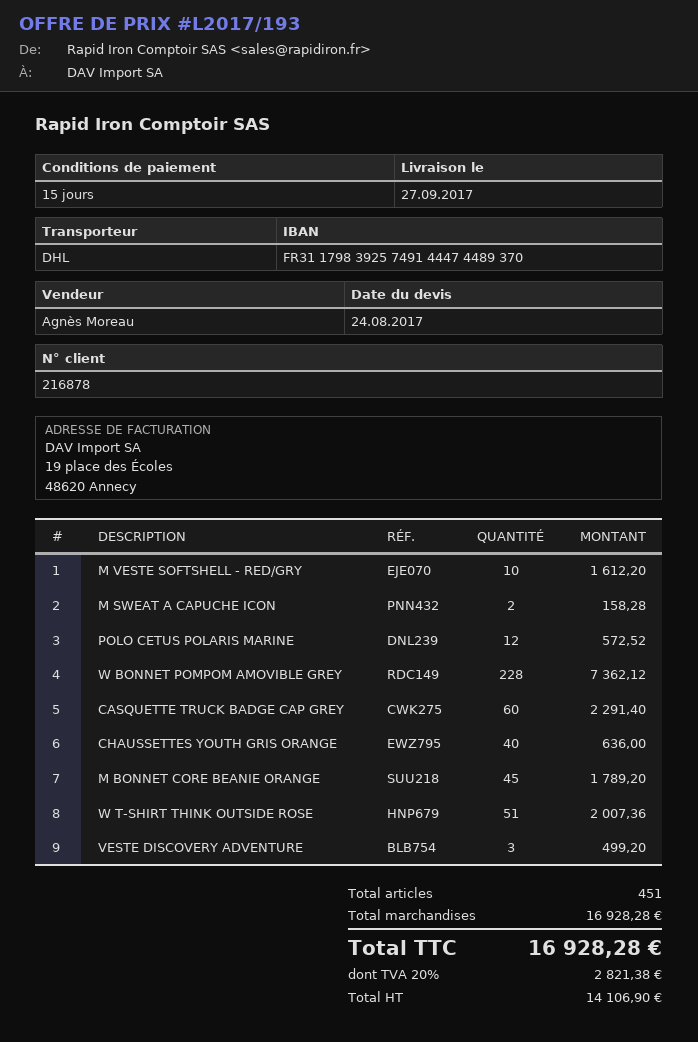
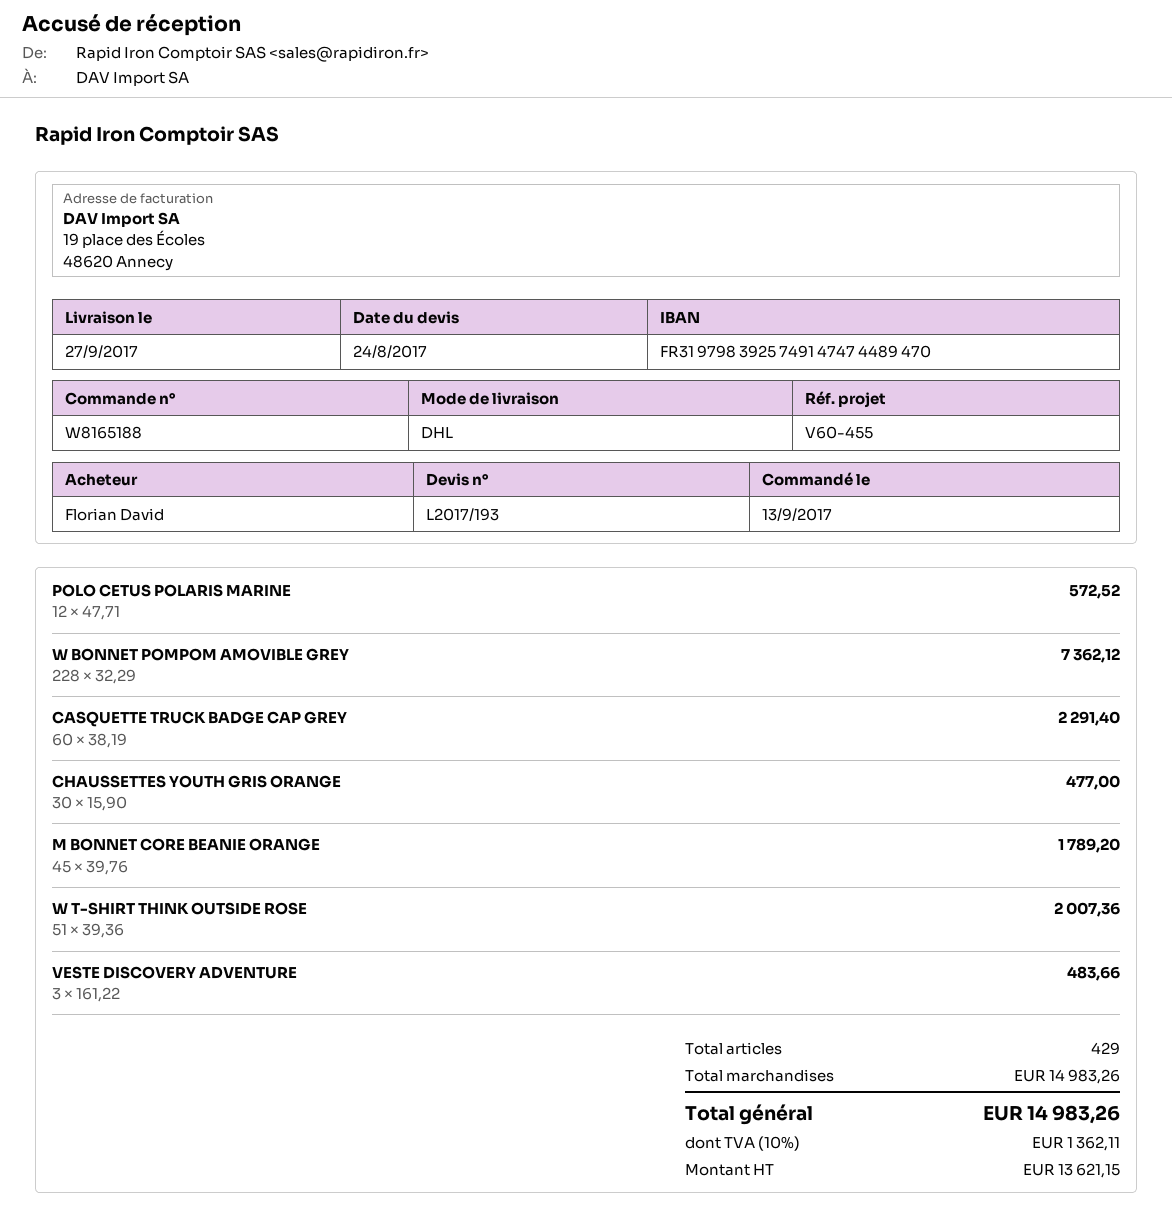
bank account: FR3117983925749144474489370 -> FR3197983925749147474489470
M VESTE SOFTSHELL - RED/GRY: 10 for 1612.20 -> none
M SWEAT A CAPUCHE ICON: 2 for 158.28 -> none
CHAUSSETTES YOUTH GRIS ORANGE: 40 for 636.00 -> 30 for 477.00
VESTE DISCOVERY ADVENTURE: 3 for 499.20 -> 3 for 483.66
total quantity: 451 -> 429
subtotal: 16928.28 -> 14983.26
net: 14106.90 -> 13621.15
tax: 20% = 2821.38 -> 10% = 1362.11
total: 16928.28 -> 14983.26

